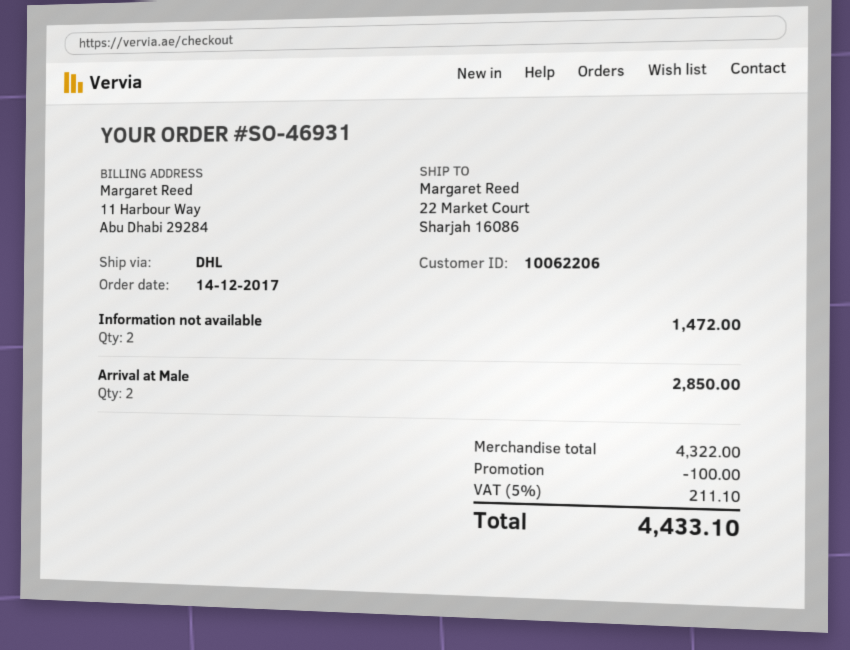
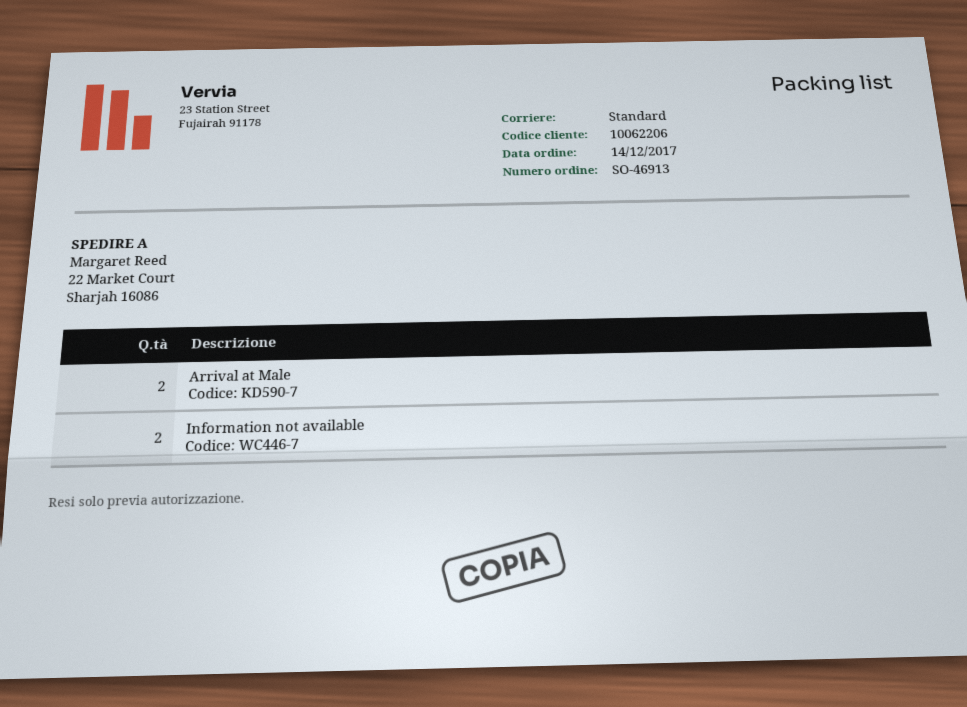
order number: SO-46931 -> SO-46913
shipping method: DHL -> standard

